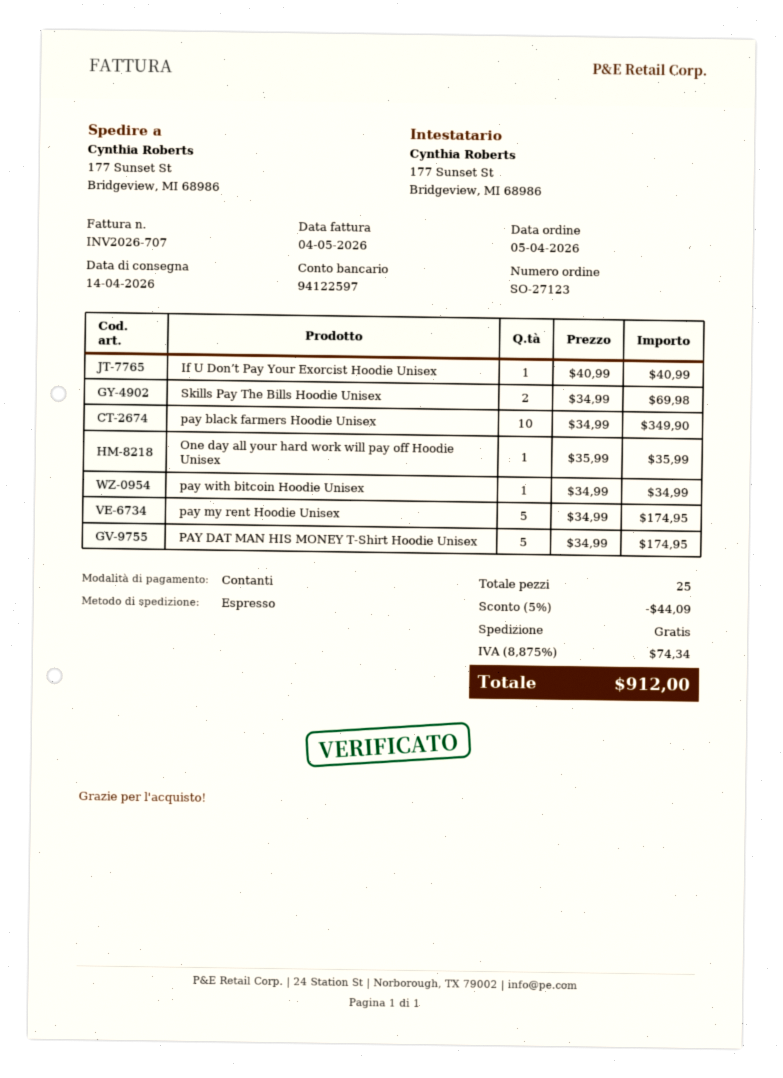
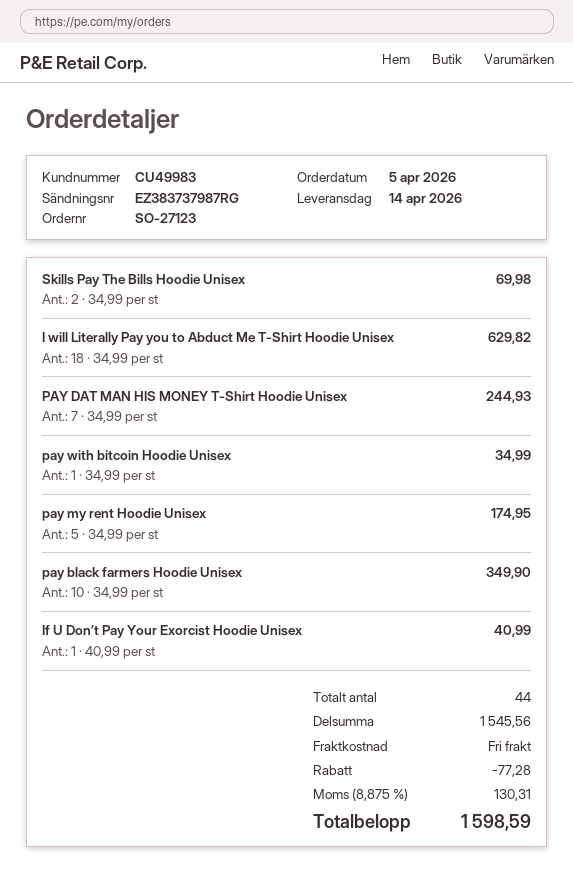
One day all your hard work will pay off Hoodie Unisex: 1 x 35.99 = 35.99 -> none
PAY DAT MAN HIS MONEY T-Shirt Hoodie Unisex: 5 x 34.99 = 174.95 -> 7 x 34.99 = 244.93
I will Literally Pay you to Abduct Me T-Shirt Hoodie Unisex: none -> 18 x 34.99 = 629.82
total quantity: 25 -> 44
discount: 44.09 -> 77.28
tax: 8.875% = 74.34 -> 8.875% = 130.31
total: 912.00 -> 1598.59

